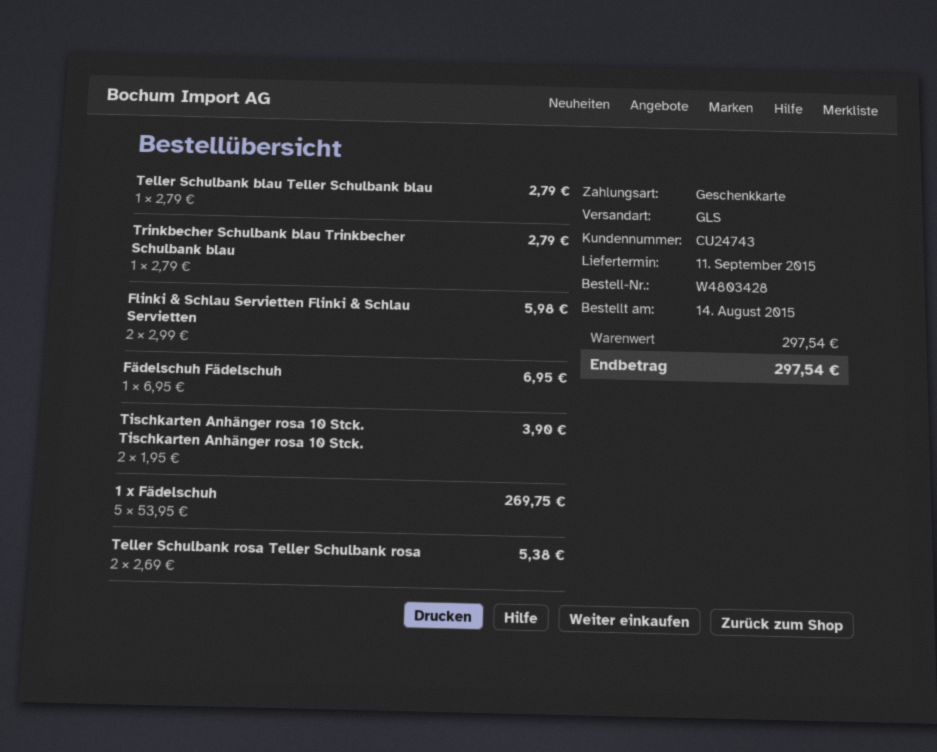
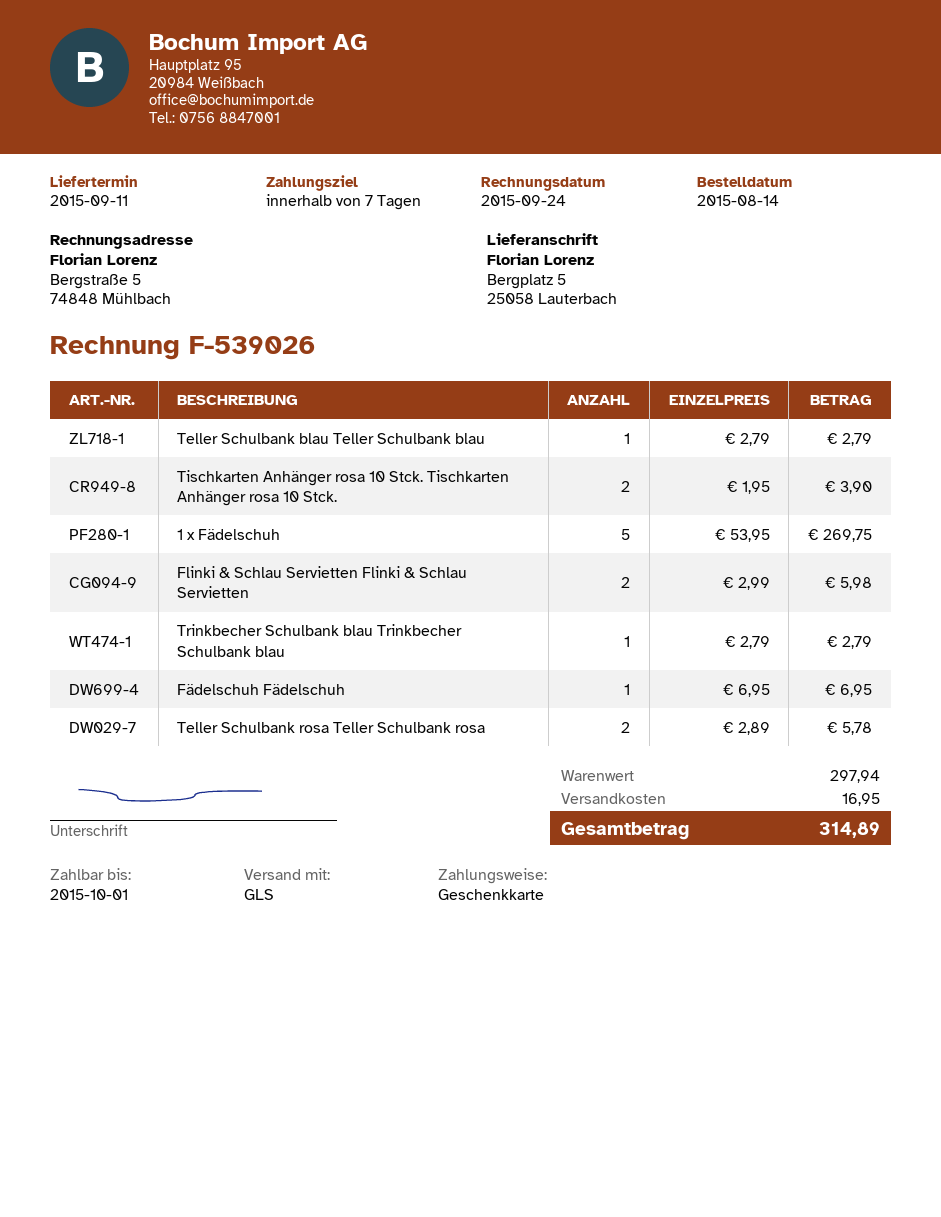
Teller Schulbank rosa Teller Schulbank rosa: 2 x 2.69 = 5.38 -> 2 x 2.89 = 5.78
subtotal: 297.54 -> 297.94
shipping: none -> 16.95
total: 297.54 -> 314.89

